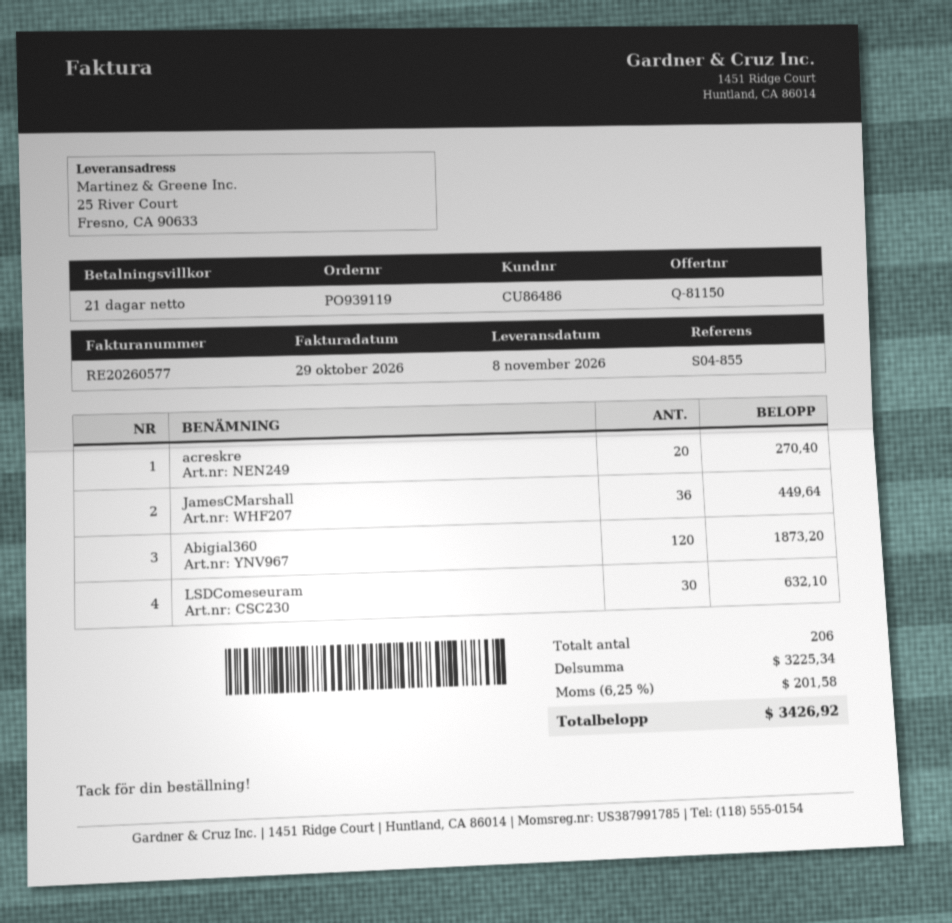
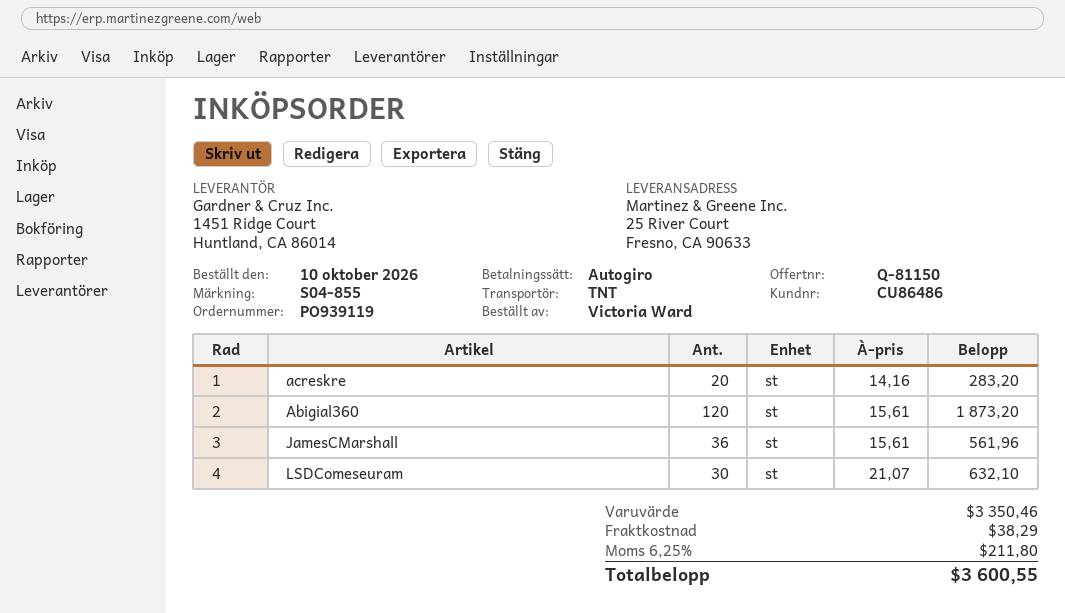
acreskre: 20 for 270.40 -> 20 for 283.20
JamesCMarshall: 36 for 449.64 -> 36 for 561.96
subtotal: 3225.34 -> 3350.46
shipping: none -> 38.29
tax: 6.25% = 201.58 -> 6.25% = 211.80
total: 3426.92 -> 3600.55

